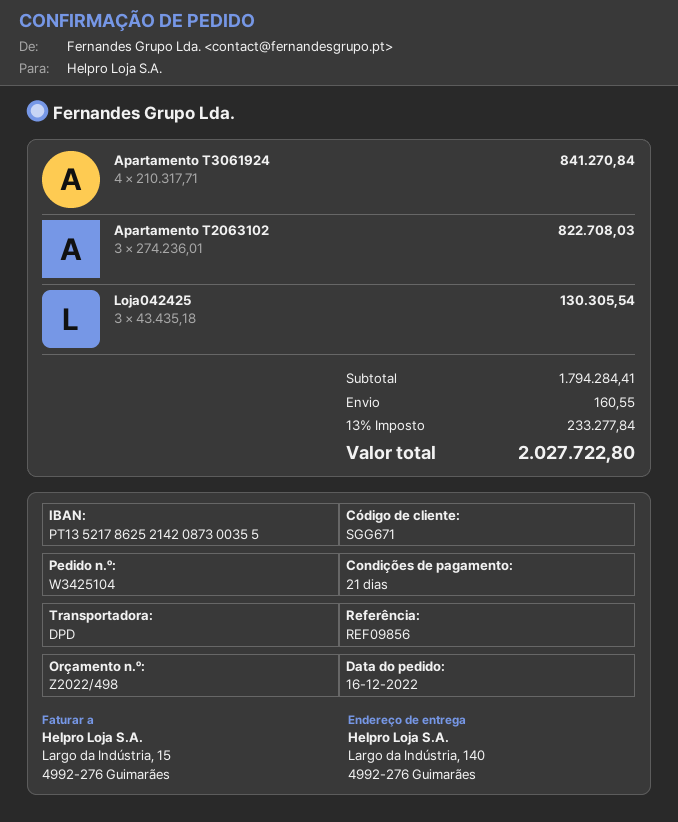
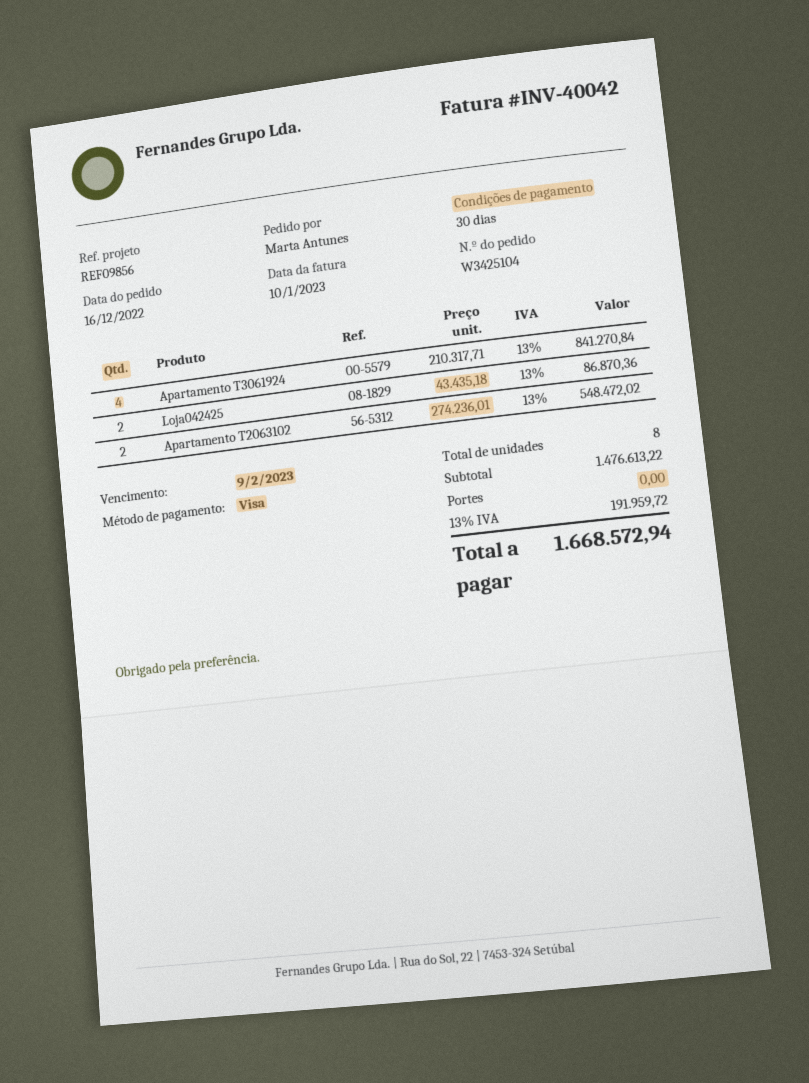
payment terms: 21 days -> 30 days
Apartamento T2063102: 3 x 274236.01 = 822708.03 -> 2 x 274236.01 = 548472.02
Loja042425: 3 x 43435.18 = 130305.54 -> 2 x 43435.18 = 86870.36
subtotal: 1794284.41 -> 1476613.22
shipping: 160.55 -> 0.00
tax: 13% = 233277.84 -> 13% = 191959.72
total: 2027722.80 -> 1668572.94

